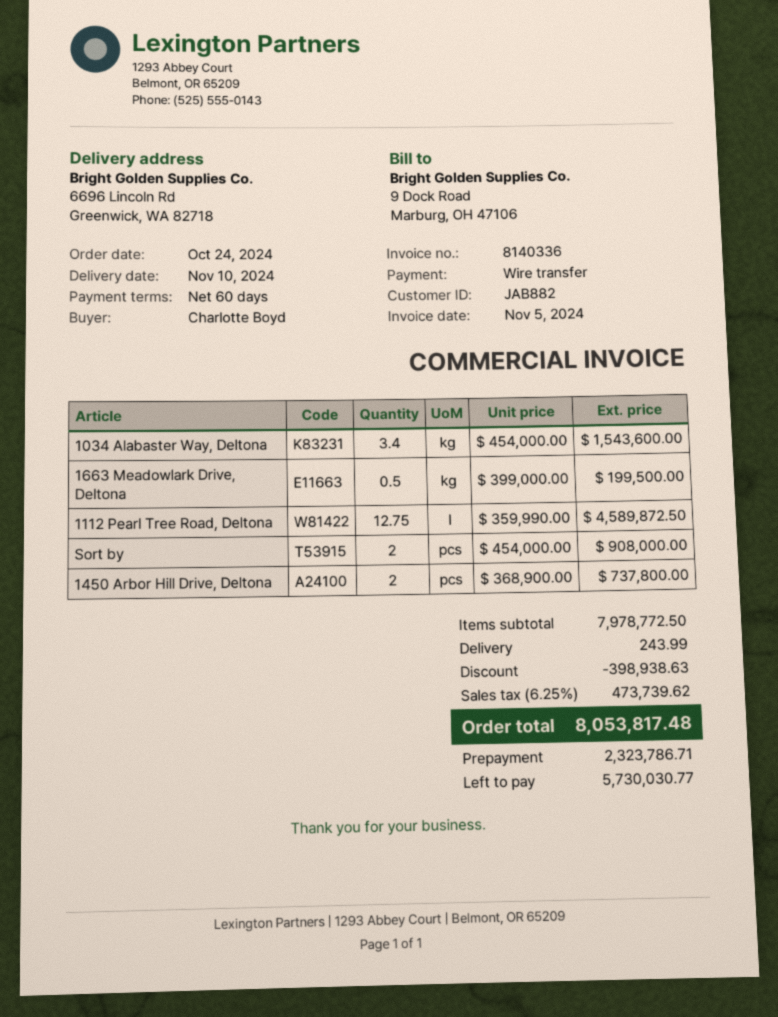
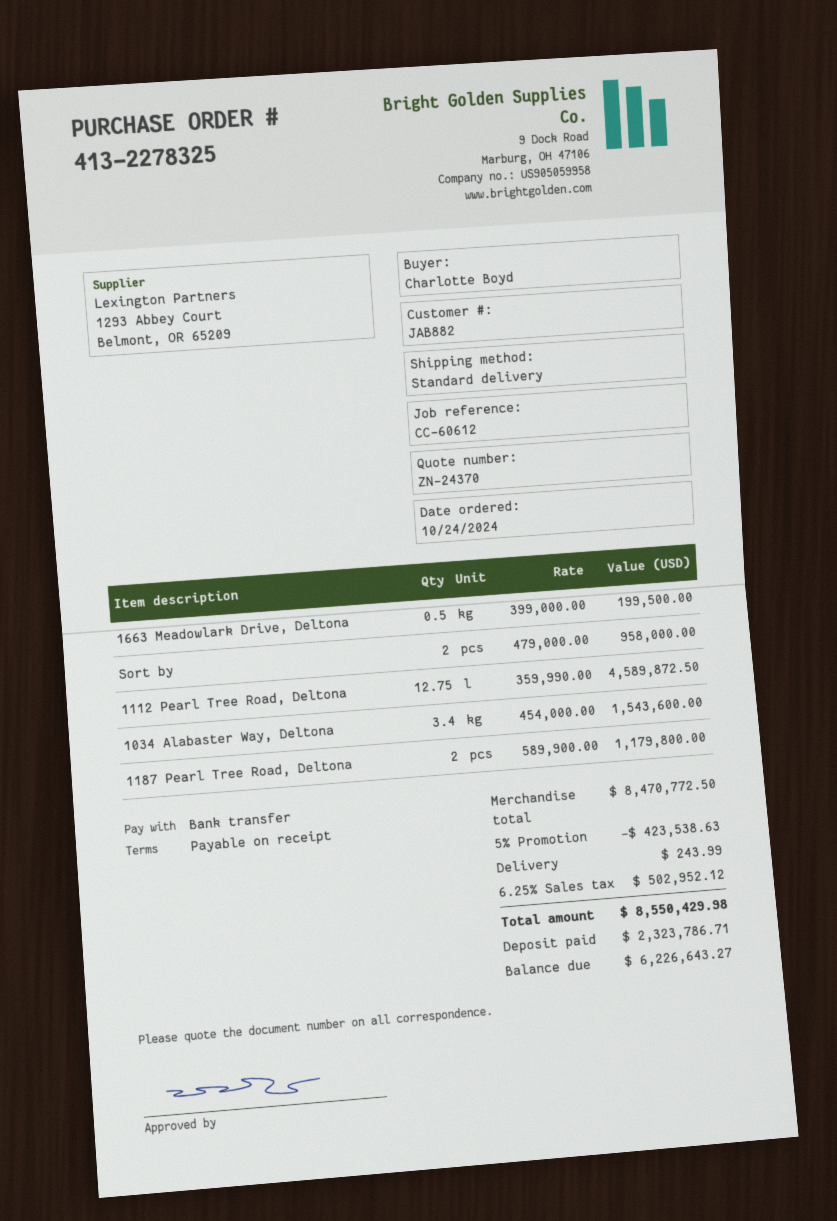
payment terms: 60 days -> on receipt
Sort by: 2 x 454000.00 = 908000.00 -> 2 x 479000.00 = 958000.00
1450 Arbor Hill Drive, Deltona: 2 x 368900.00 = 737800.00 -> none
1187 Pearl Tree Road, Deltona: none -> 2 x 589900.00 = 1179800.00
subtotal: 7978772.50 -> 8470772.50
discount: 398938.63 -> 423538.63
tax: 6.25% = 473739.62 -> 6.25% = 502952.12
total: 8053817.48 -> 8550429.98
balance: 5730030.77 -> 6226643.27

